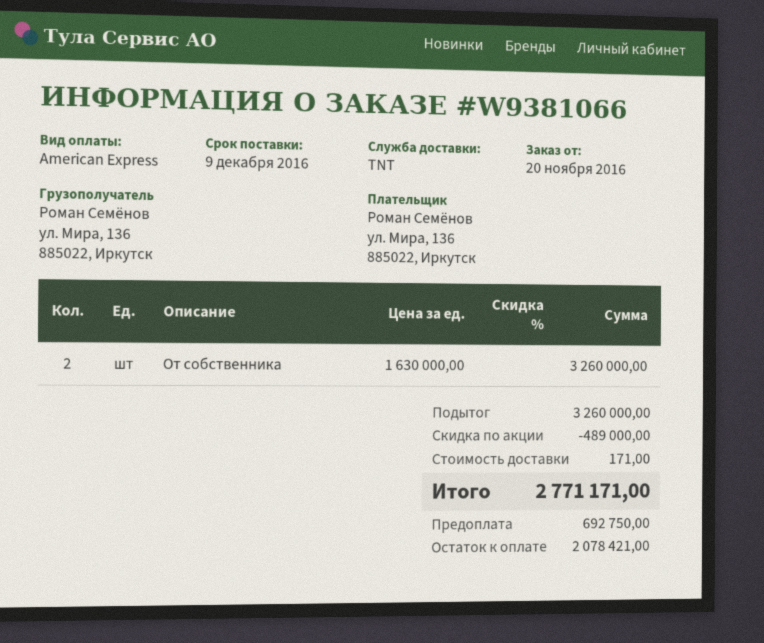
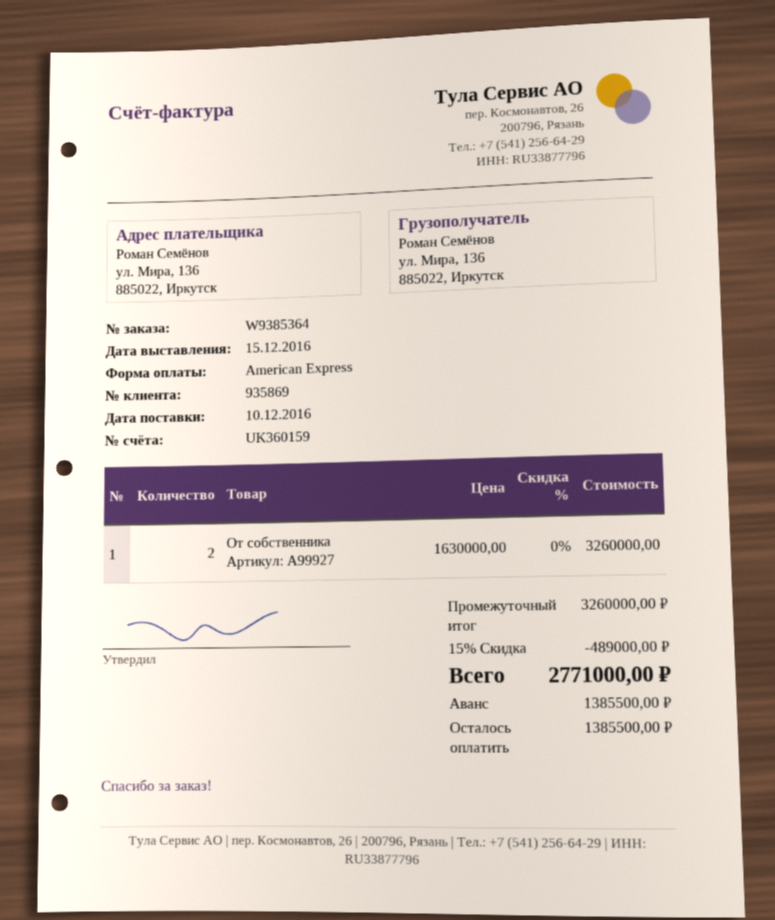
order number: W9381066 -> W9385364
delivery date: 2016-12-09 -> 2016-12-10
shipping: 171.00 -> none
total: 2771171.00 -> 2771000.00
deposit: 692750.00 -> 1385500.00
balance: 2078421.00 -> 1385500.00

